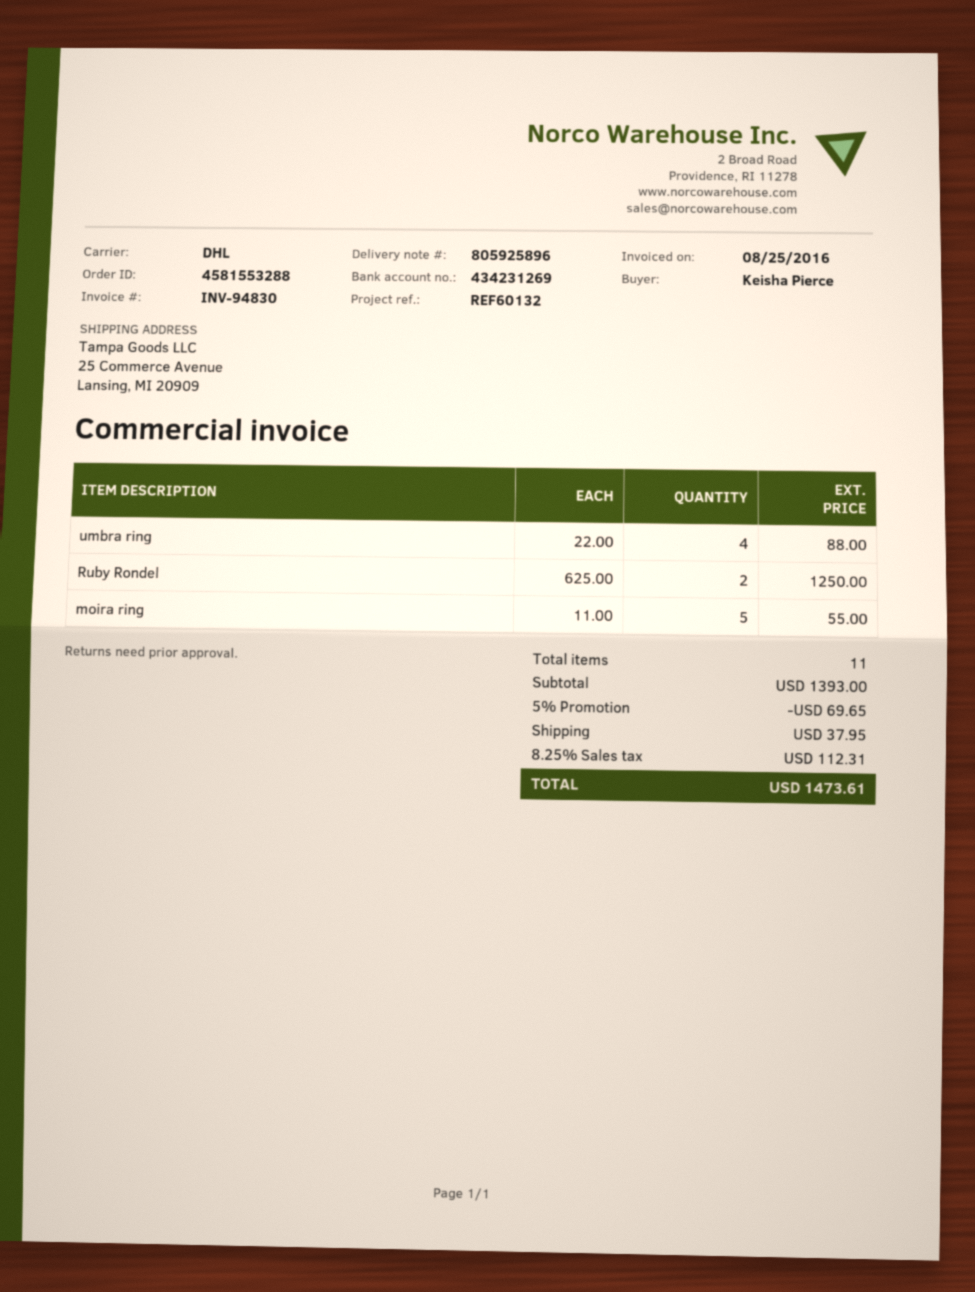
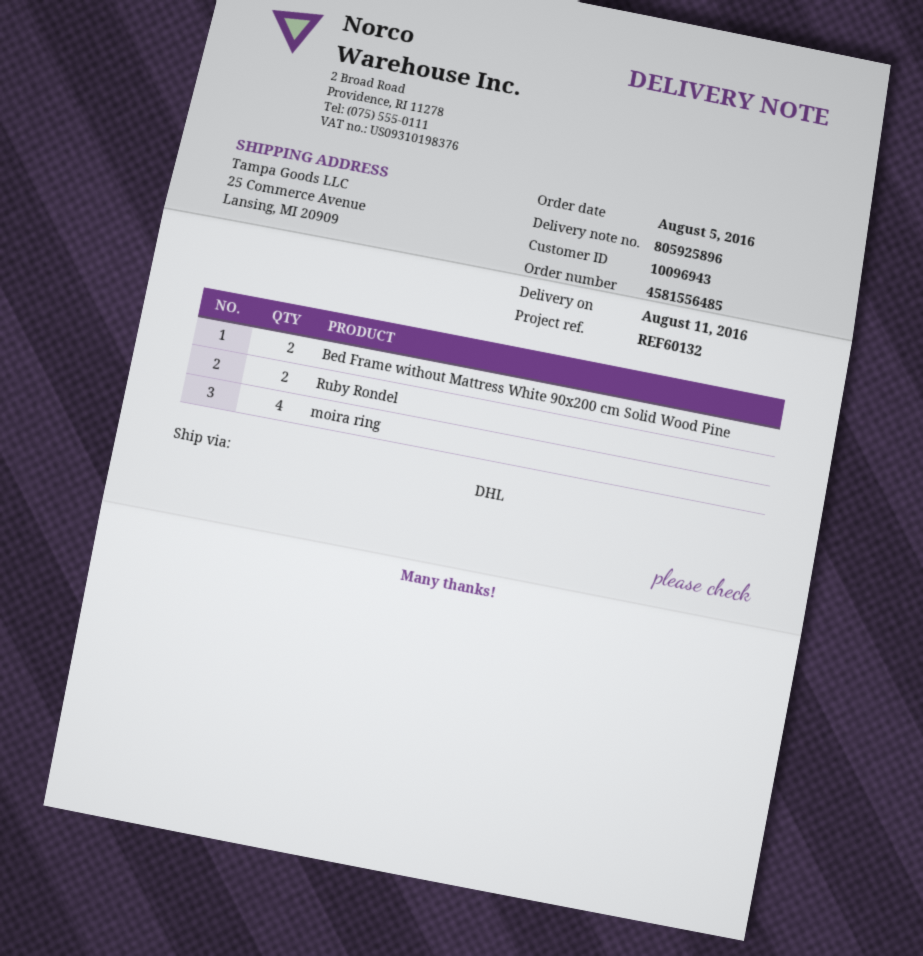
order number: 4581553288 -> 4581556485
umbra ring: 4 -> none
moira ring: 5 -> 4
Bed Frame without Mattress White 90x200 cm Solid Wood Pine: none -> 2

